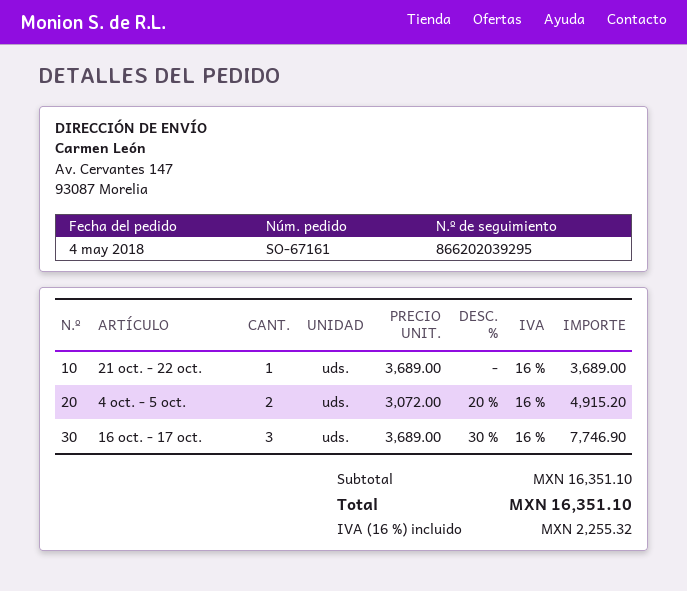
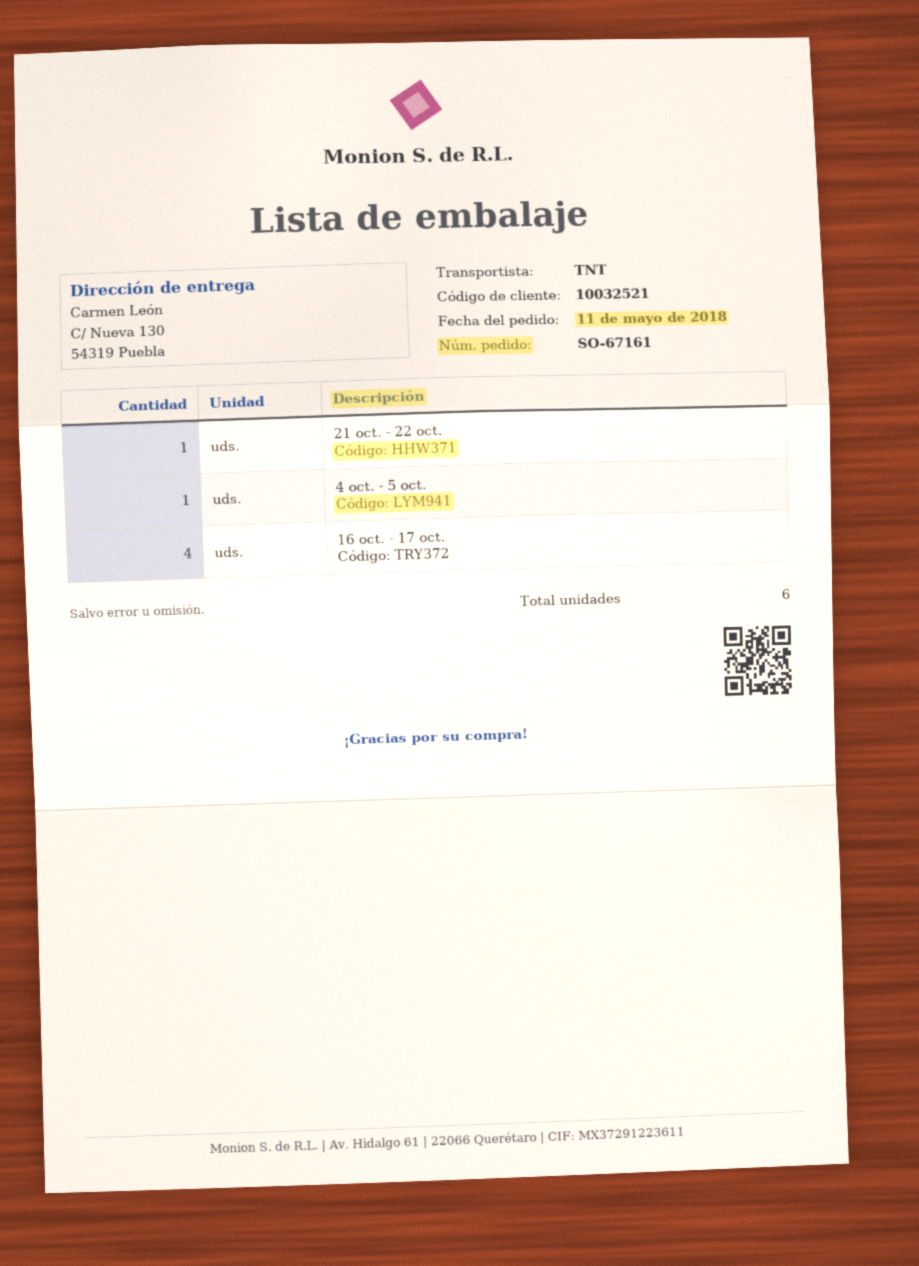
order date: 2018-05-04 -> 2018-05-11
ship to: Av. Cervantes 147, 93087 Morelia -> C/ Nueva 130, 54319 Puebla
4 oct. - 5 oct.: 2 -> 1
16 oct. - 17 oct.: 3 -> 4

